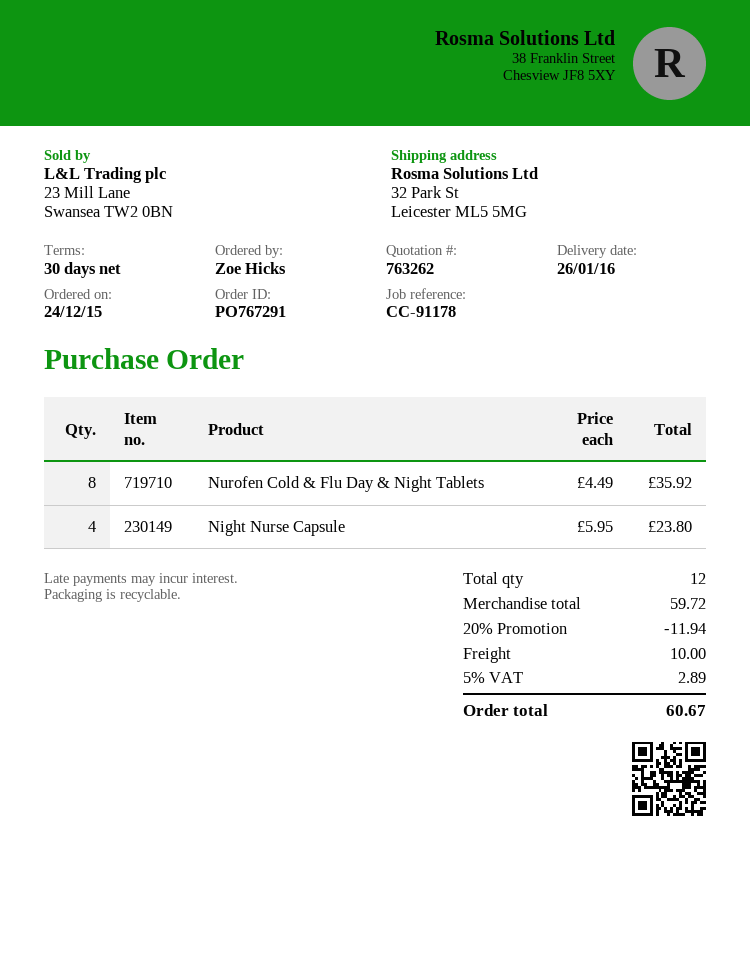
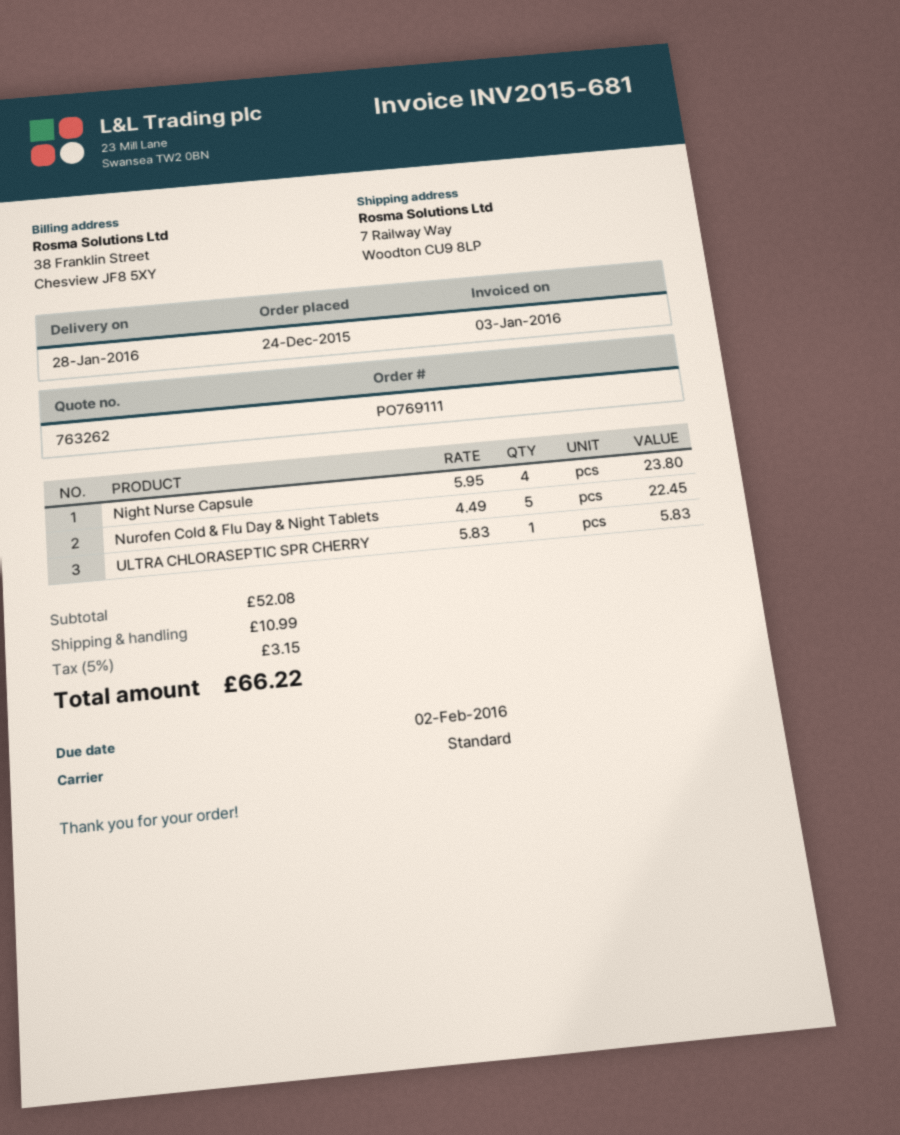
order number: PO767291 -> PO769111
delivery date: 2016-01-26 -> 2016-01-28
ship to: 32 Park St, Leicester ML5 5MG -> 7 Railway Way, Woodton CU9 8LP
Nurofen Cold & Flu Day & Night Tablets: 8 x 4.49 = 35.92 -> 5 x 4.49 = 22.45
ULTRA CHLORASEPTIC SPR CHERRY: none -> 1 x 5.83 = 5.83
subtotal: 59.72 -> 52.08
discount: 20% = 11.94 -> none
shipping: 10.00 -> 10.99
tax: 5% = 2.89 -> 5% = 3.15
total: 60.67 -> 66.22

